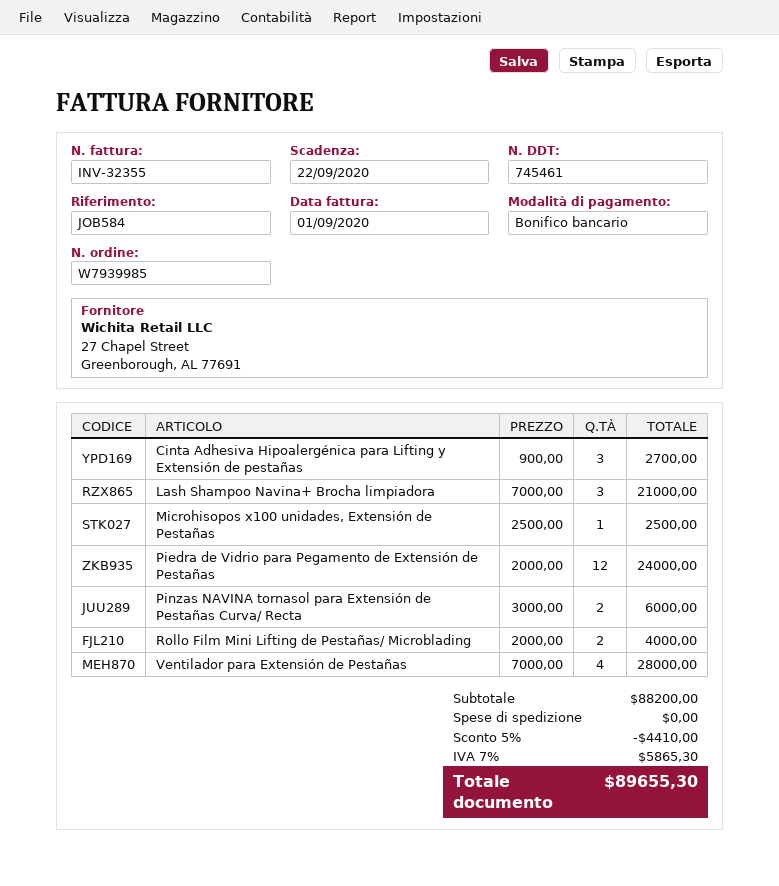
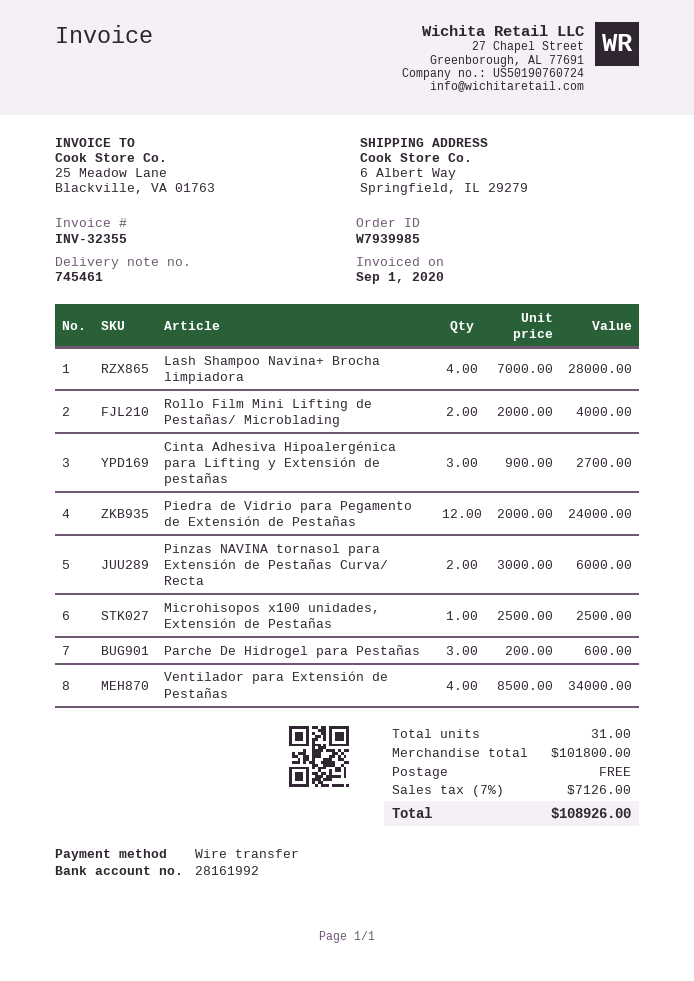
Lash Shampoo Navina+ Brocha limpiadora: 3 x 7000.00 = 21000.00 -> 4 x 7000.00 = 28000.00
Ventilador para Extensión de Pestañas: 4 x 7000.00 = 28000.00 -> 4 x 8500.00 = 34000.00
Parche De Hidrogel para Pestañas: none -> 3 x 200.00 = 600.00
subtotal: 88200.00 -> 101800.00
discount: 5% = 4410.00 -> none
tax: 7% = 5865.30 -> 7% = 7126.00
total: 89655.30 -> 108926.00

